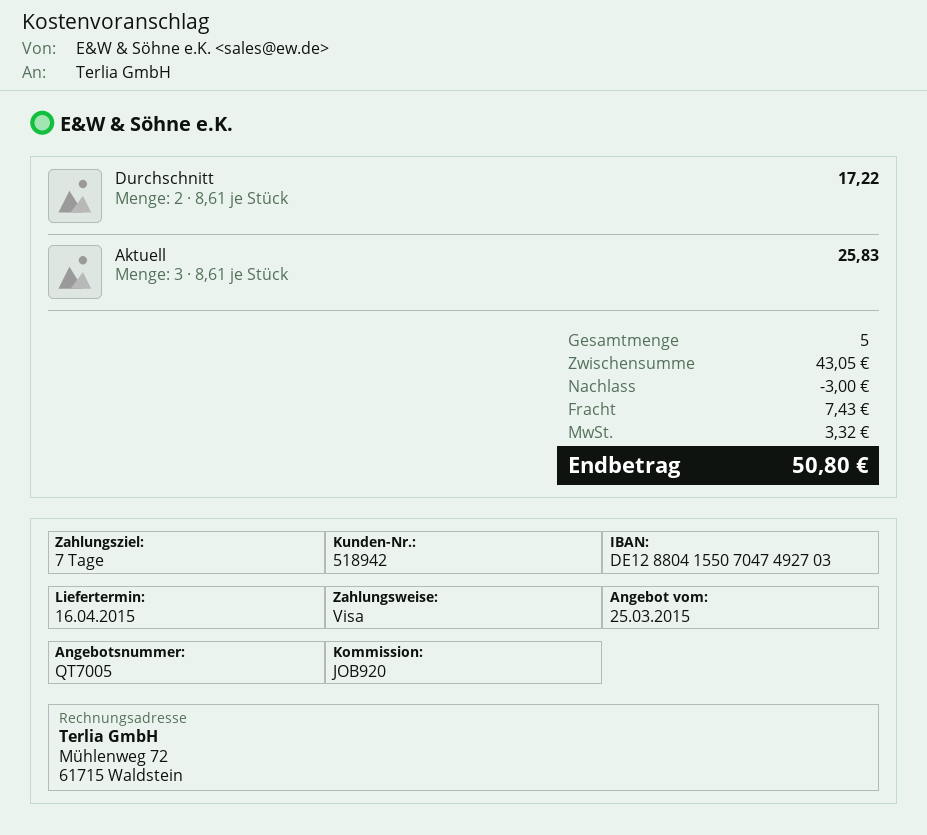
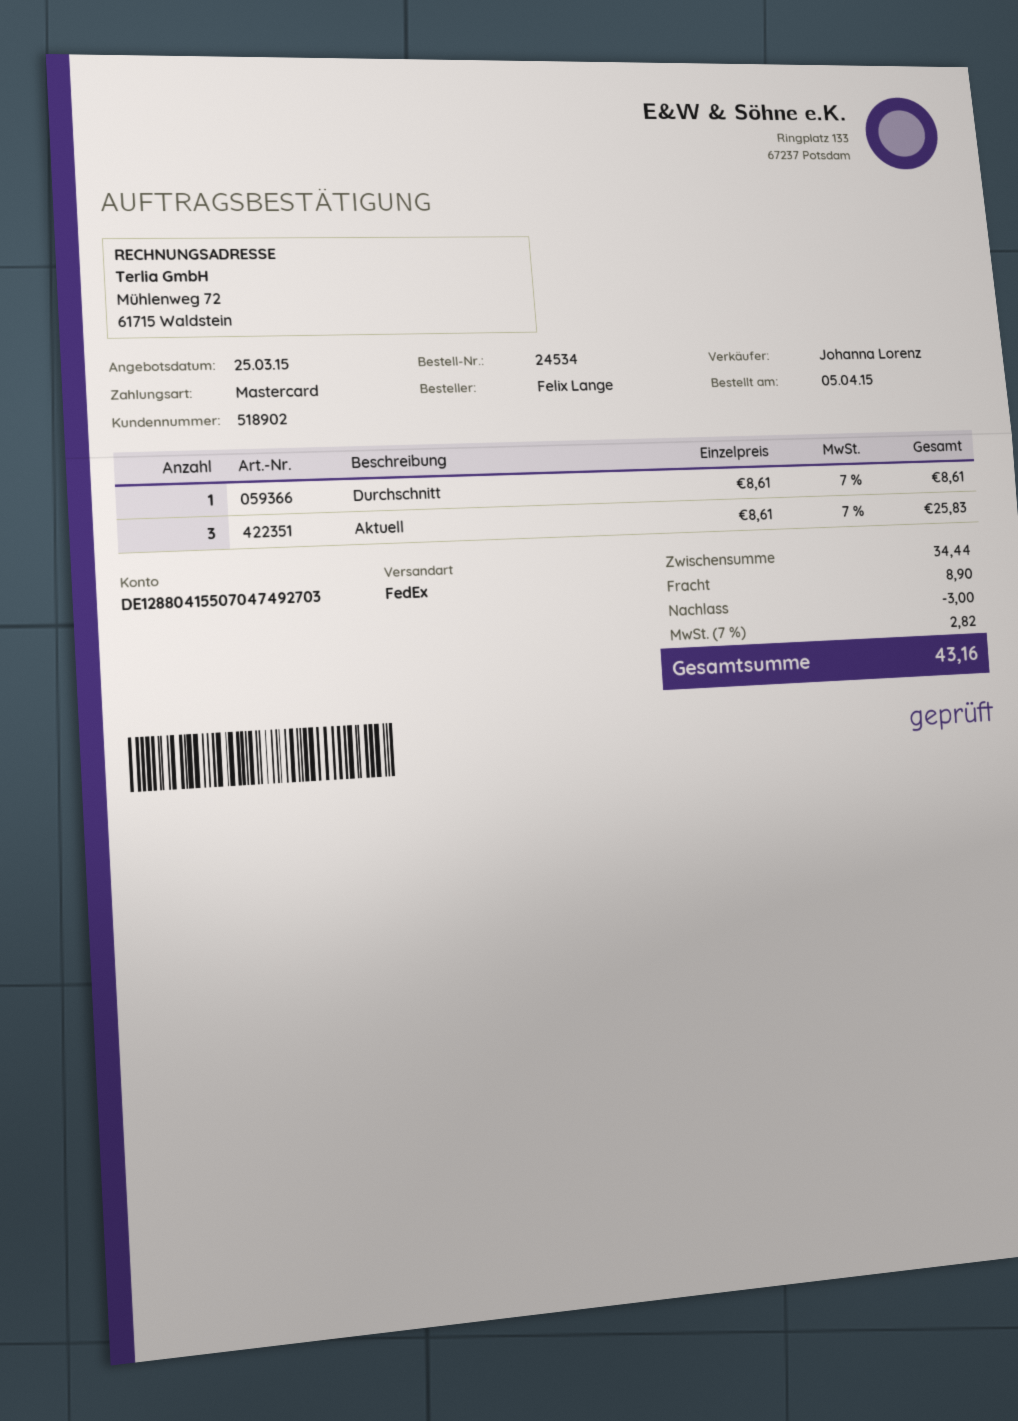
customer number: 518942 -> 518902
payment method: Visa -> Mastercard
Durchschnitt: 2 x 8.61 = 17.22 -> 1 x 8.61 = 8.61
subtotal: 43.05 -> 34.44
shipping: 7.43 -> 8.90
tax: 3.32 -> 2.82
total: 50.80 -> 43.16

